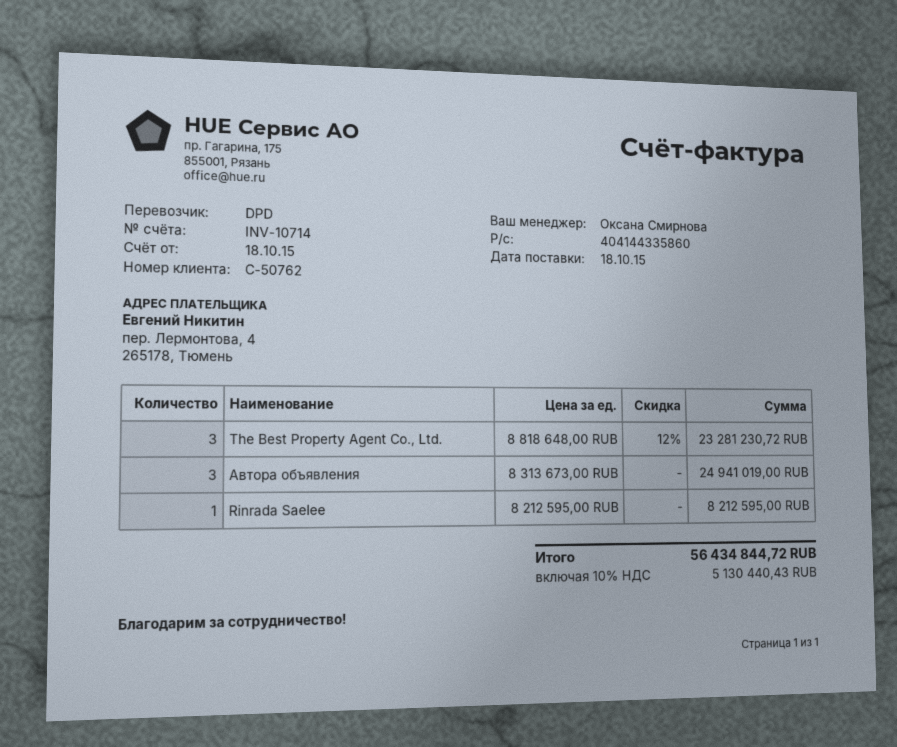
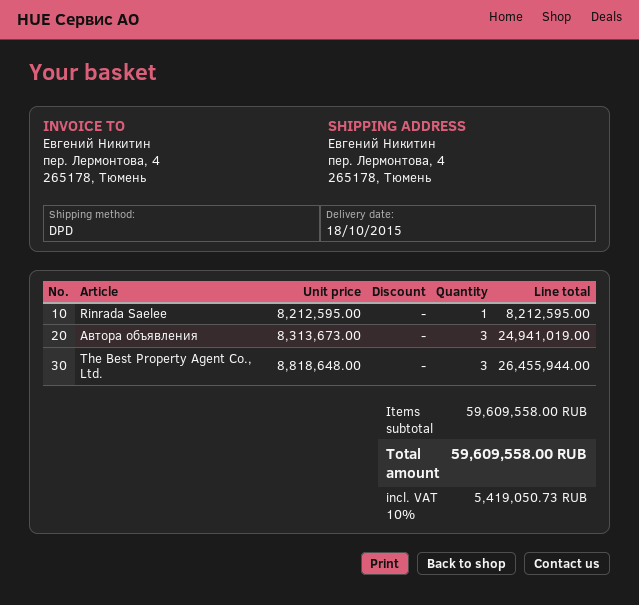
The Best Property Agent Co., Ltd.: 3 x 8818648.00 - 12% = 23281230.72 -> 3 x 8818648.00 = 26455944.00
tax: 10% = 5130440.43 -> 10% = 5419050.73
total: 56434844.72 -> 59609558.00

